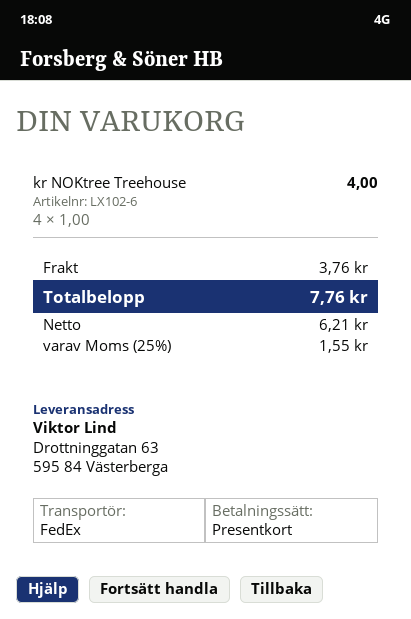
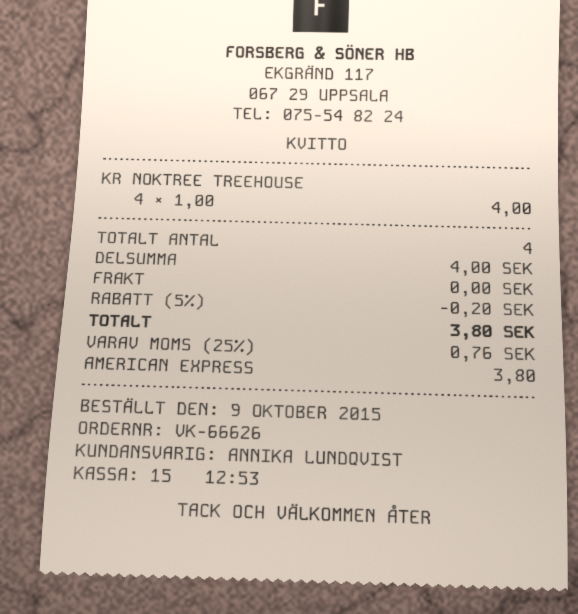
payment method: gift card -> American Express
discount: none -> 5% = 0.20
shipping: 3.76 -> 0.00
tax: 25% = 1.55 -> 25% = 0.76
total: 7.76 -> 3.80

